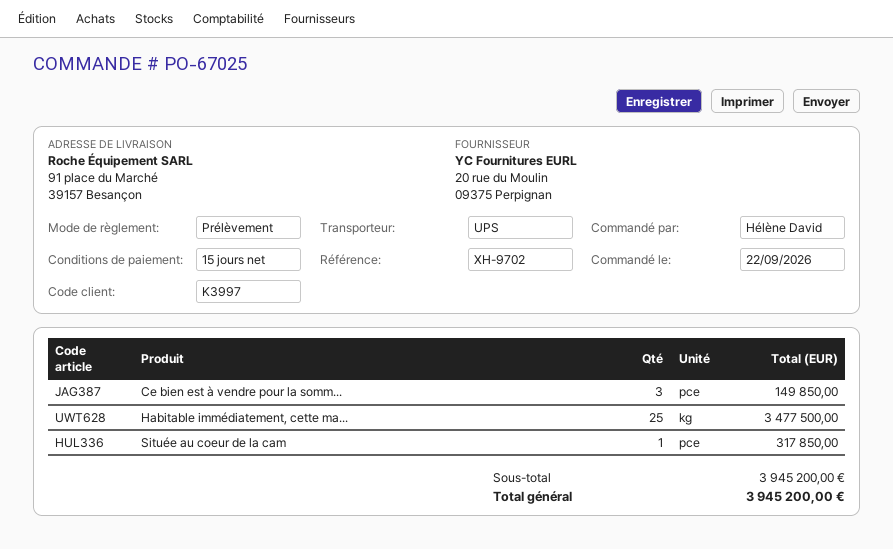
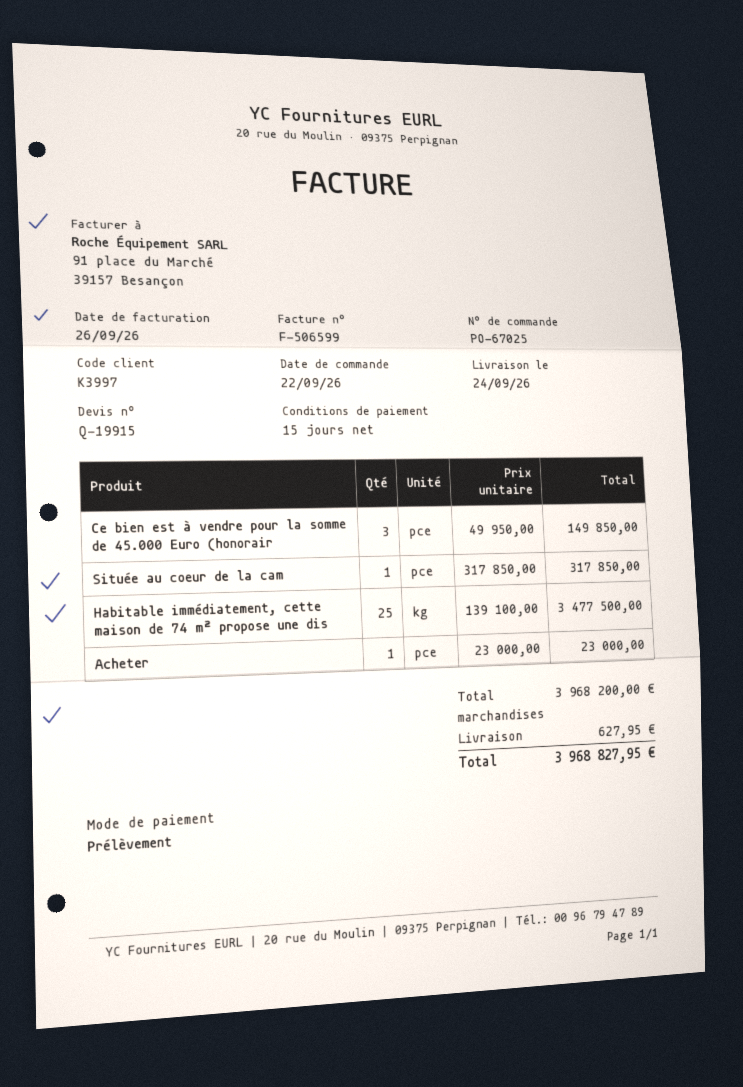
Acheter: none -> 1 for 23000.00
subtotal: 3945200.00 -> 3968200.00
shipping: none -> 627.95
total: 3945200.00 -> 3968827.95

